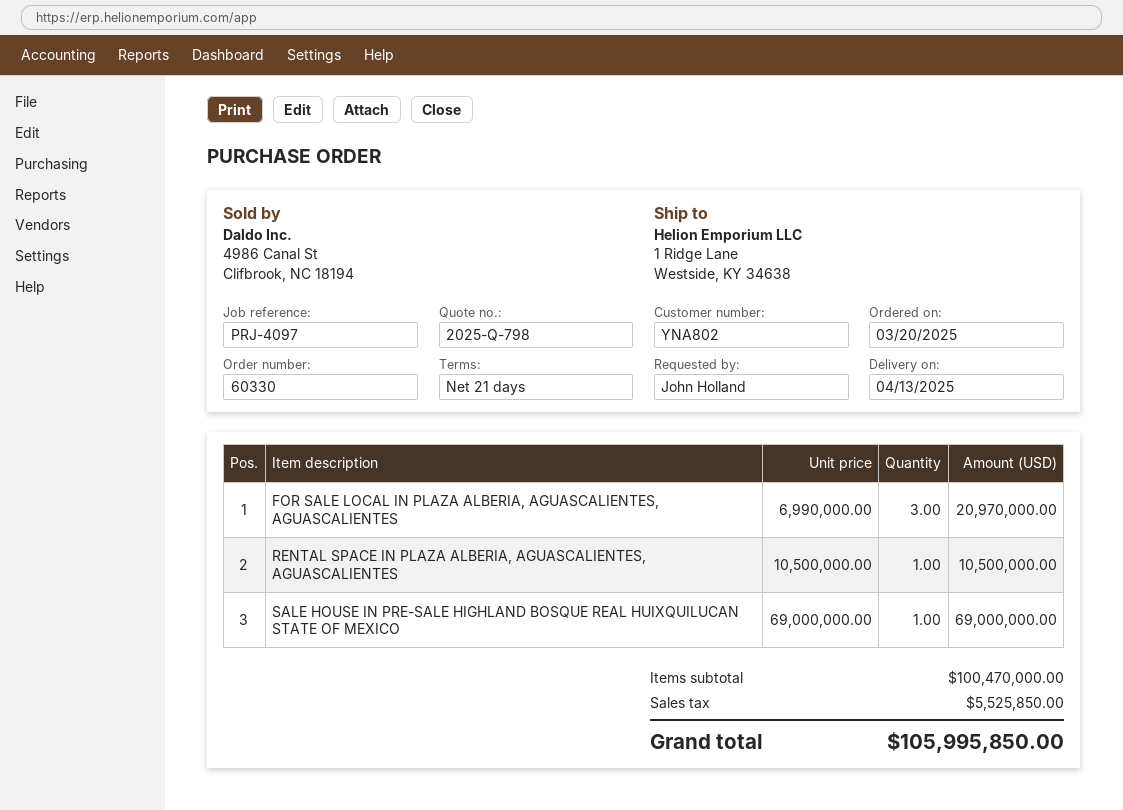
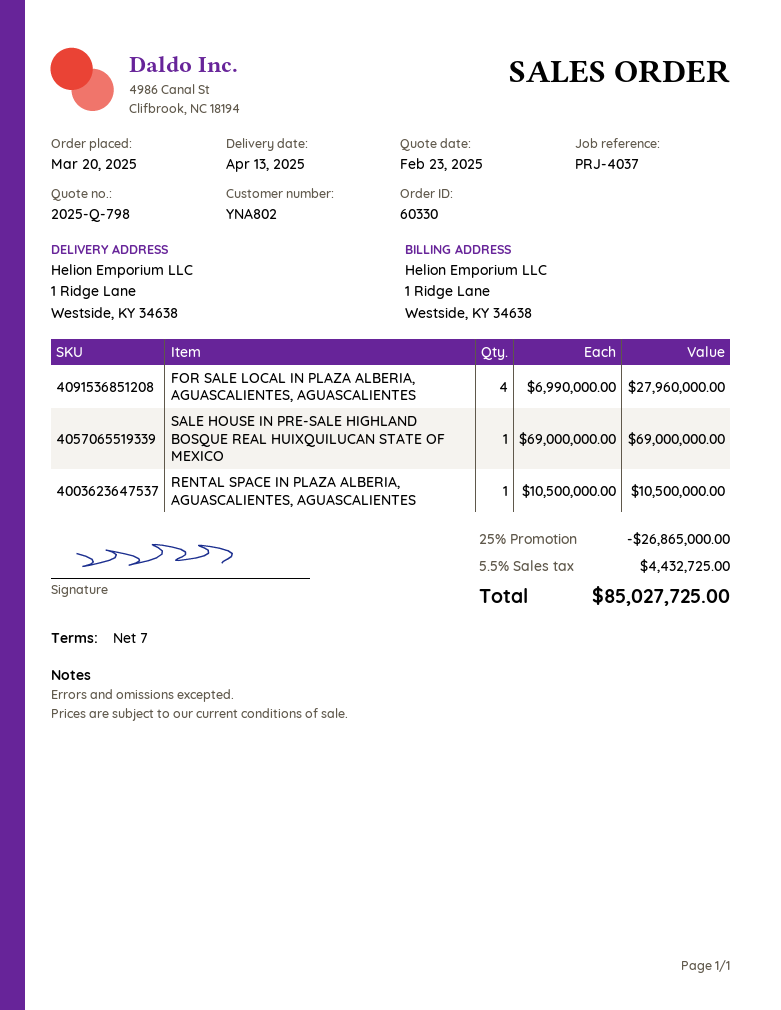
payment terms: 21 days -> 7 days
reference: PRJ-4097 -> PRJ-4037
FOR SALE LOCAL IN PLAZA ALBERIA, AGUASCALIENTES, AGUASCALIENTES: 3 x 6990000.00 = 20970000.00 -> 4 x 6990000.00 = 27960000.00
discount: none -> 25% = 26865000.00
tax: 5525850.00 -> 4432725.00
total: 105995850.00 -> 85027725.00

